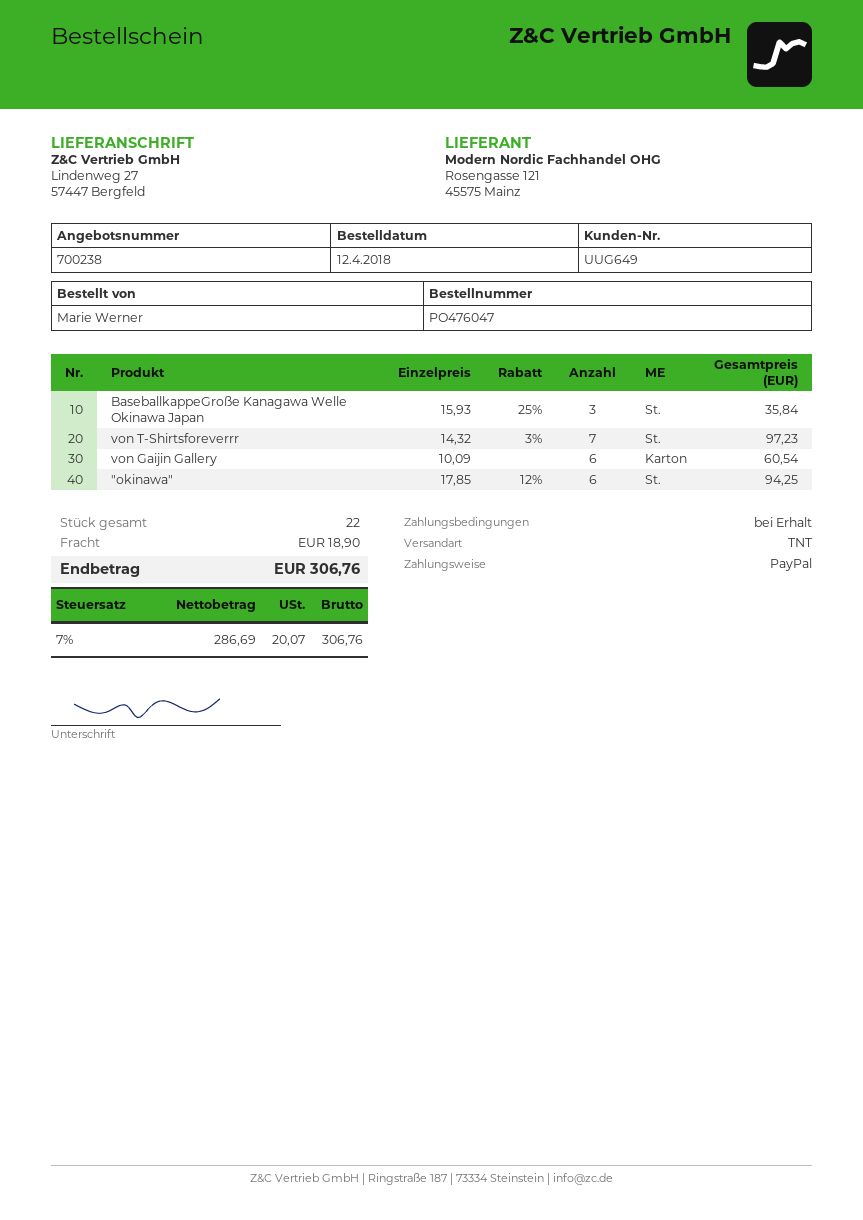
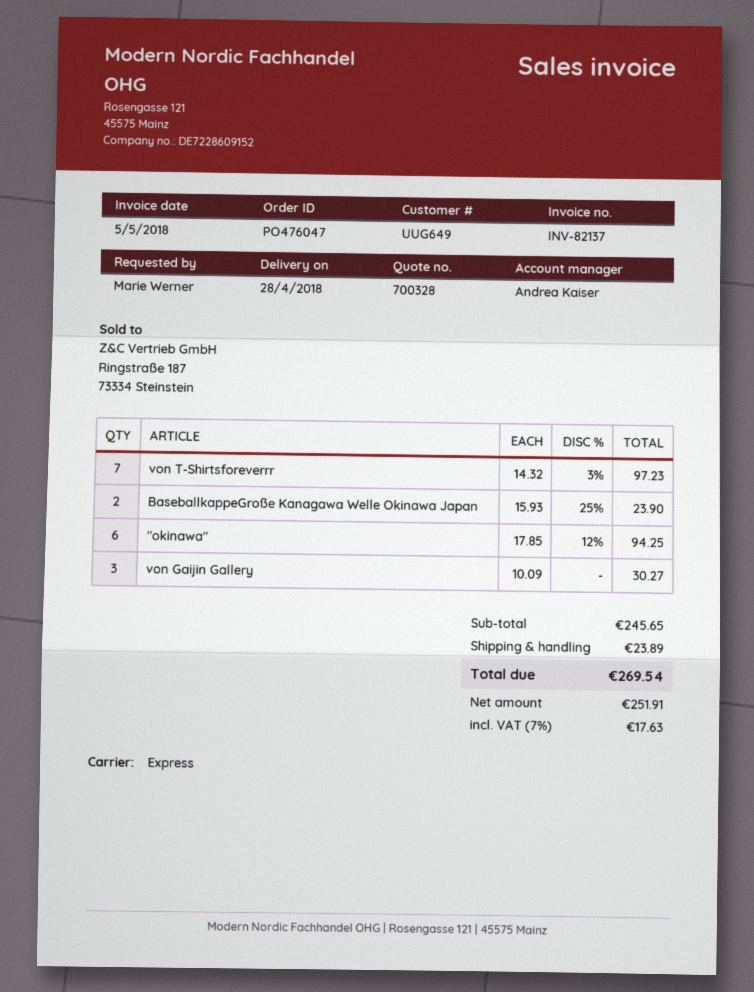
quote number: 700238 -> 700328
shipping method: TNT -> express
BaseballkappeGroße Kanagawa Welle Okinawa Japan: 3 x 15.93 - 25% = 35.84 -> 2 x 15.93 - 25% = 23.90
von Gaijin Gallery: 6 x 10.09 = 60.54 -> 3 x 10.09 = 30.27
shipping: 18.90 -> 23.89
net: 286.69 -> 251.91
tax: 7% = 20.07 -> 7% = 17.63
total: 306.76 -> 269.54

